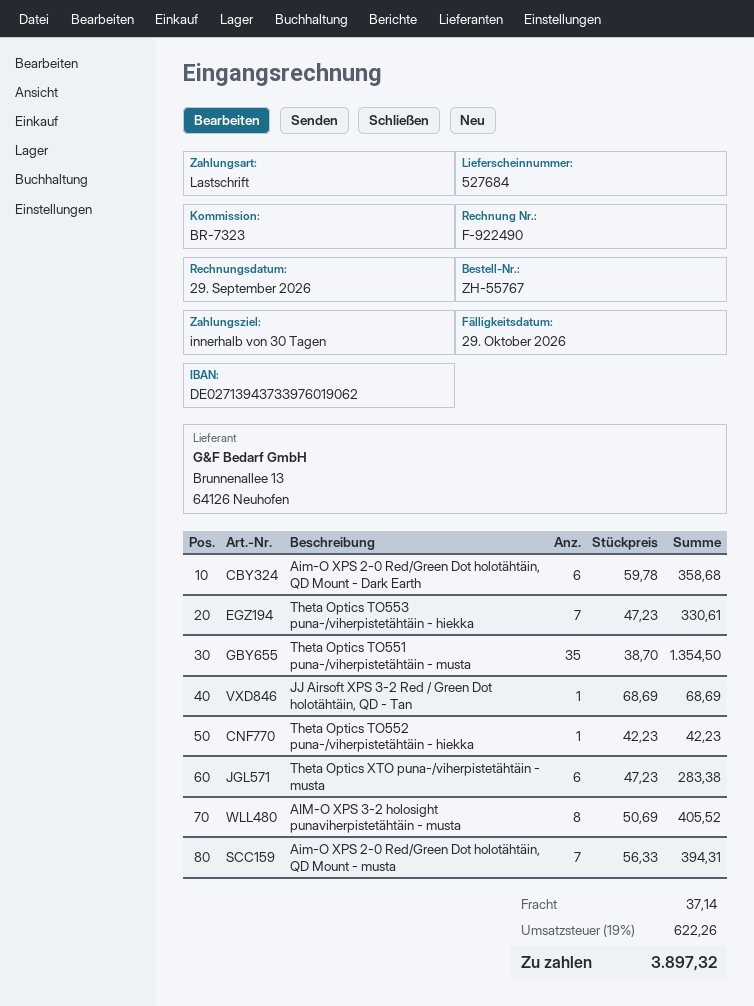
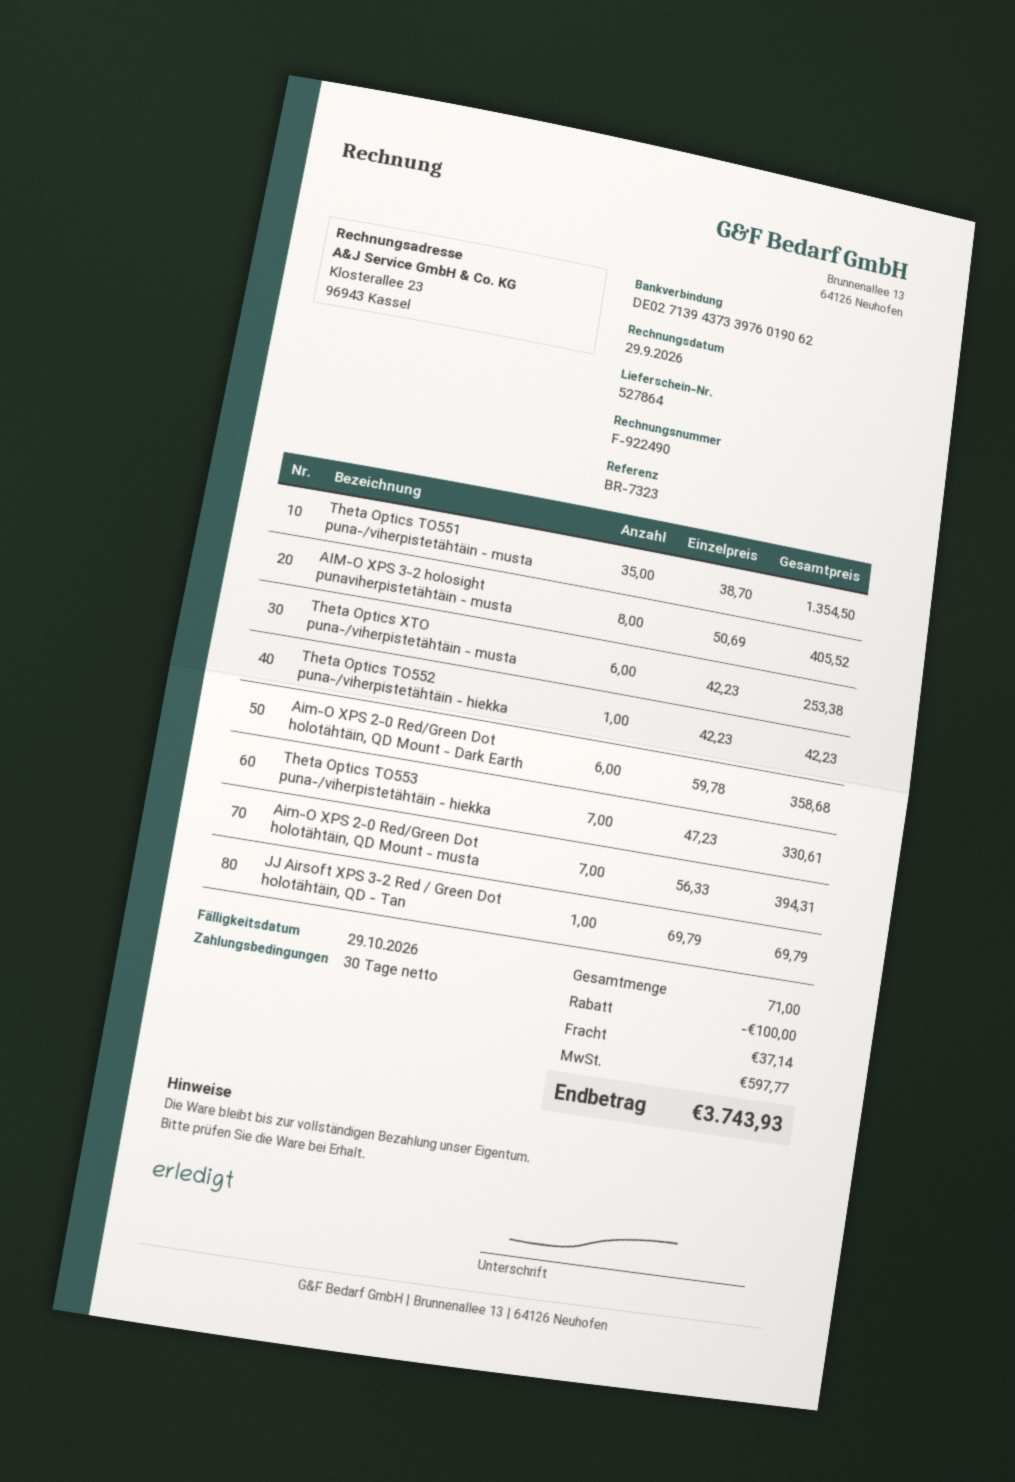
delivery note number: 527684 -> 527864
JJ Airsoft XPS 3-2 Red / Green Dot holotähtäin, QD - Tan: 1 x 68.69 = 68.69 -> 1 x 69.79 = 69.79
Theta Optics XTO puna-/viherpistetähtäin - musta: 6 x 47.23 = 283.38 -> 6 x 42.23 = 253.38
discount: none -> 100.00
tax: 622.26 -> 597.77
total: 3897.32 -> 3743.93

